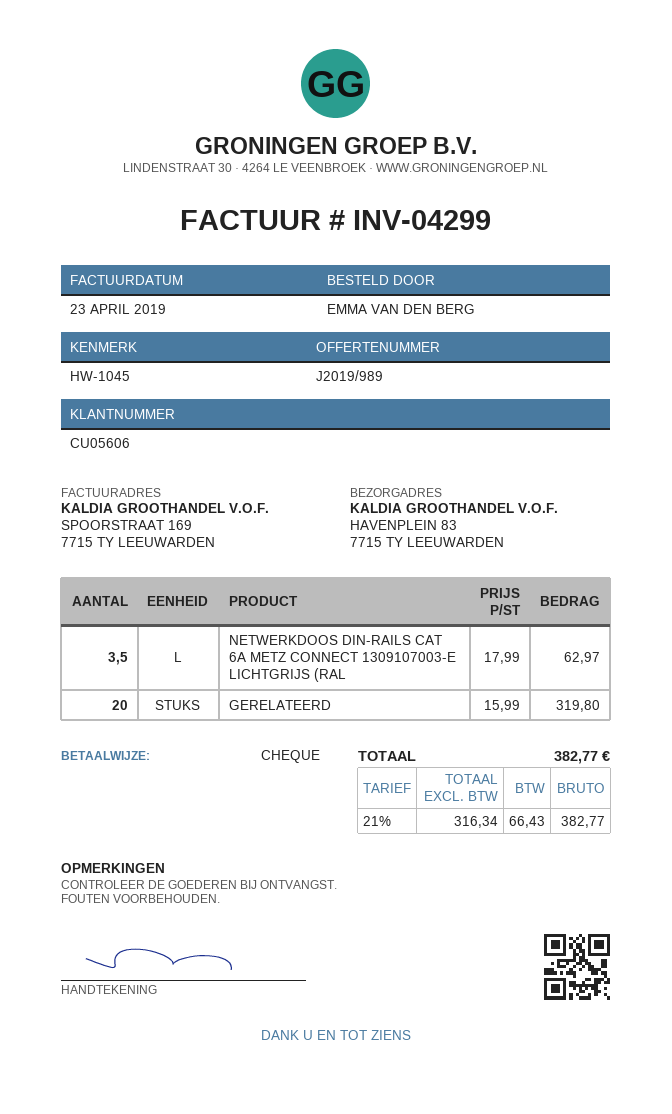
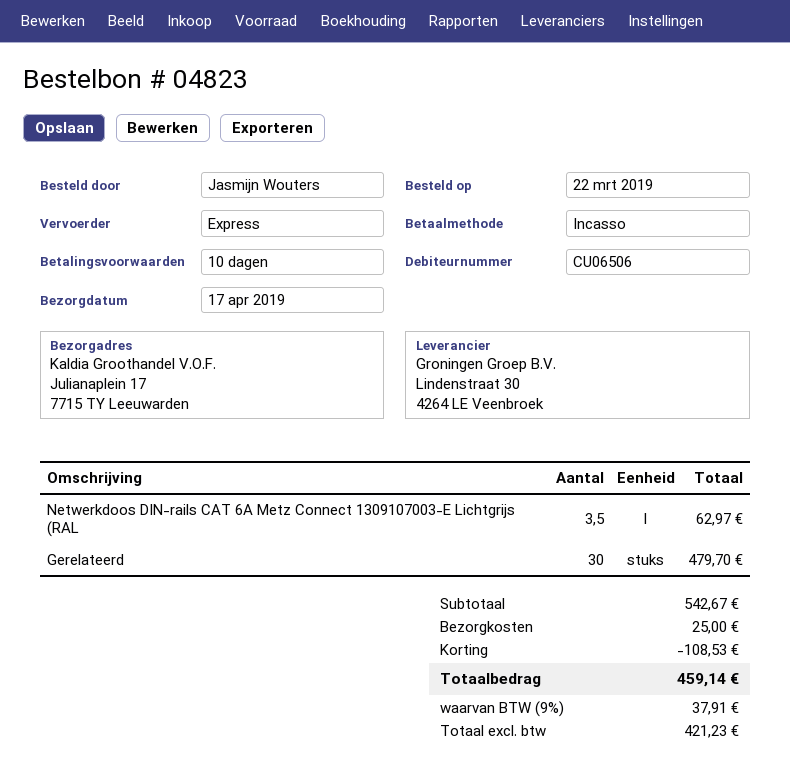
customer number: CU05606 -> CU06506
ordered by: EMMA VAN DEN BERG -> Jasmijn Wouters
payment method: cheque -> direct debit
ship to: HAVENPLEIN 83, 7715 TY LEEUWARDEN -> Julianaplein 17, 7715 TY Leeuwarden
GERELATEERD: 20 for 319.80 -> 30 for 479.70
discount: none -> 108.53
shipping: none -> 25.00
net: 316.34 -> 421.23
tax: 21% = 66.43 -> 9% = 37.91
total: 382.77 -> 459.14

